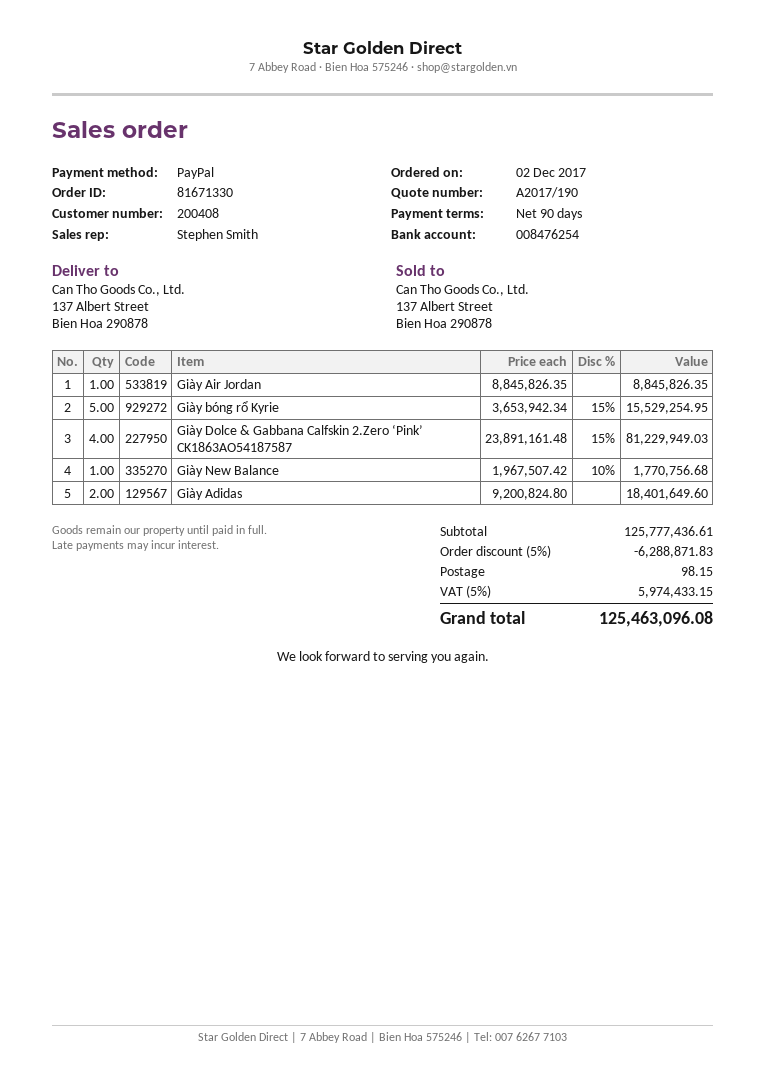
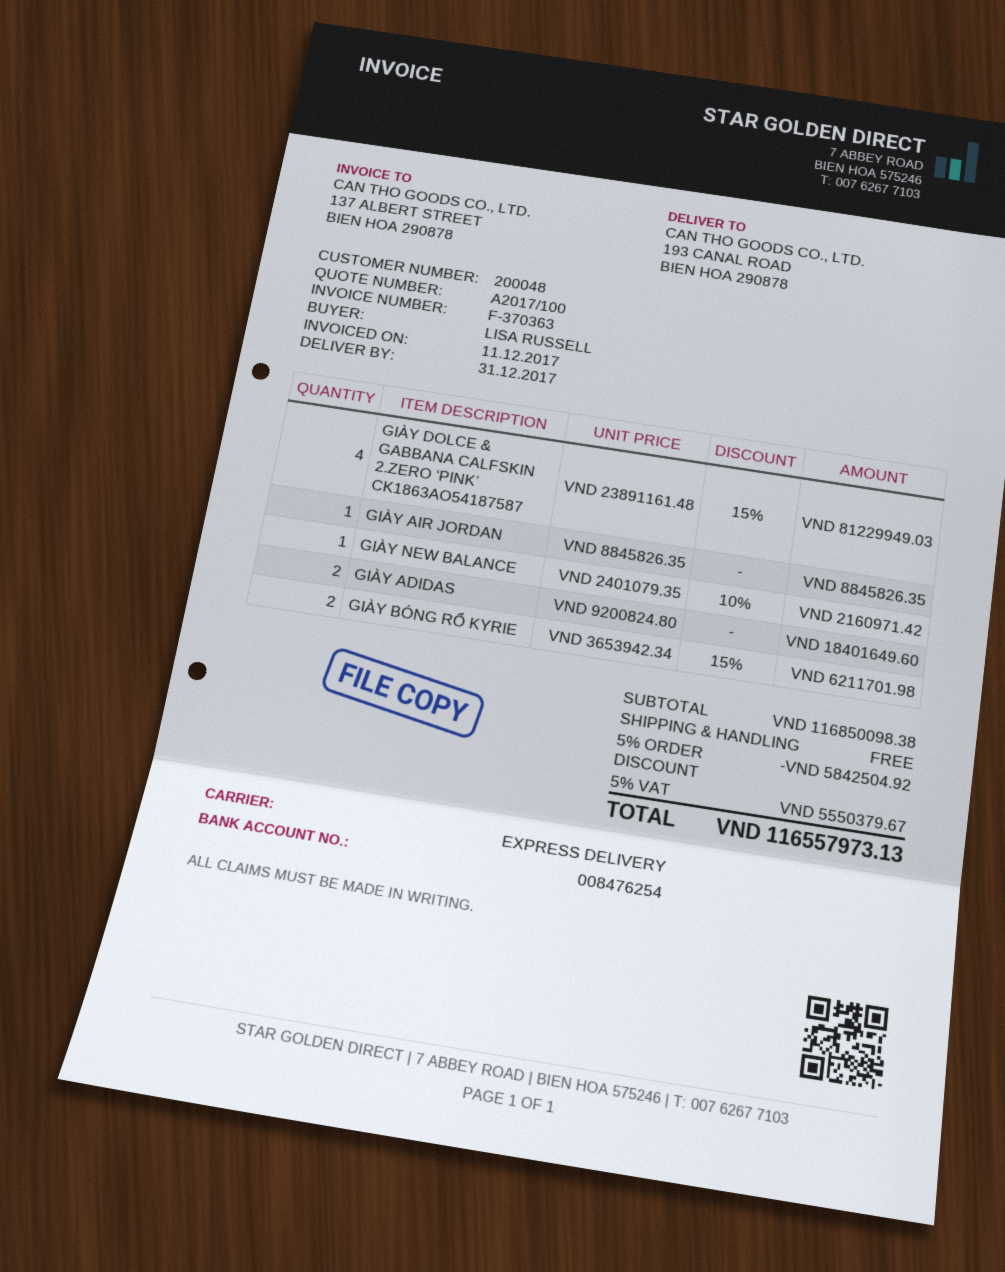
quote number: A2017/190 -> A2017/100
customer number: 200408 -> 200048
ship to: 137 Albert Street, Bien Hoa 290878 -> 193 CANAL ROAD, BIEN HOA 290878
Giày bóng rổ Kyrie: 5 x 3653942.34 - 15% = 15529254.95 -> 2 x 3653942.34 - 15% = 6211701.98
Giày New Balance: 1 x 1967507.42 - 10% = 1770756.68 -> 1 x 2401079.35 - 10% = 2160971.42
subtotal: 125777436.61 -> 116850098.38
discount: 5% = 6288871.83 -> 5% = 5842504.92
shipping: 98.15 -> 0.00
tax: 5% = 5974433.15 -> 5% = 5550379.67
total: 125463096.08 -> 116557973.13

